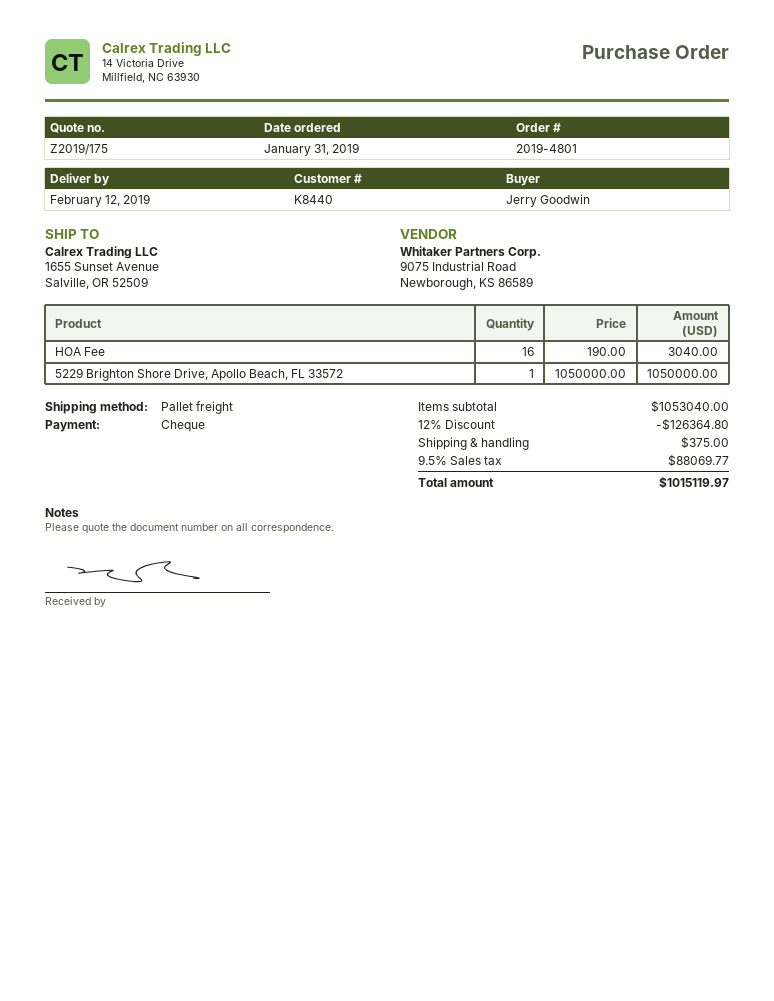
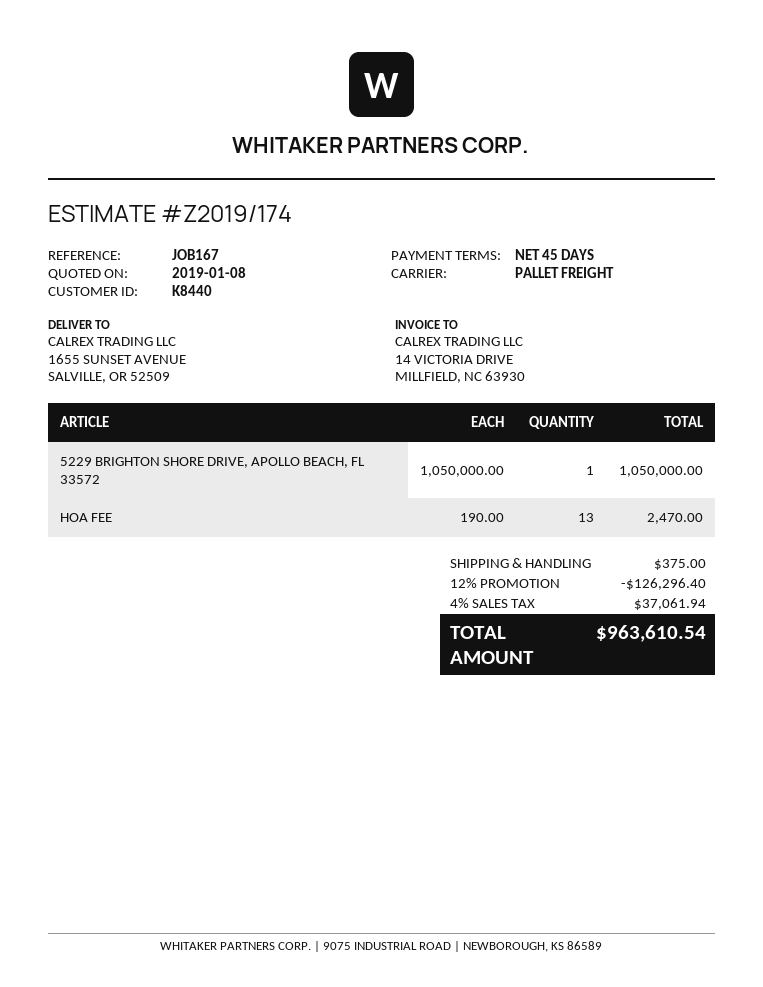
quote number: Z2019/175 -> Z2019/174
HOA Fee: 16 x 190.00 = 3040.00 -> 13 x 190.00 = 2470.00
discount: 12% = 126364.80 -> 12% = 126296.40
tax: 9.5% = 88069.77 -> 4% = 37061.94
total: 1015119.97 -> 963610.54

